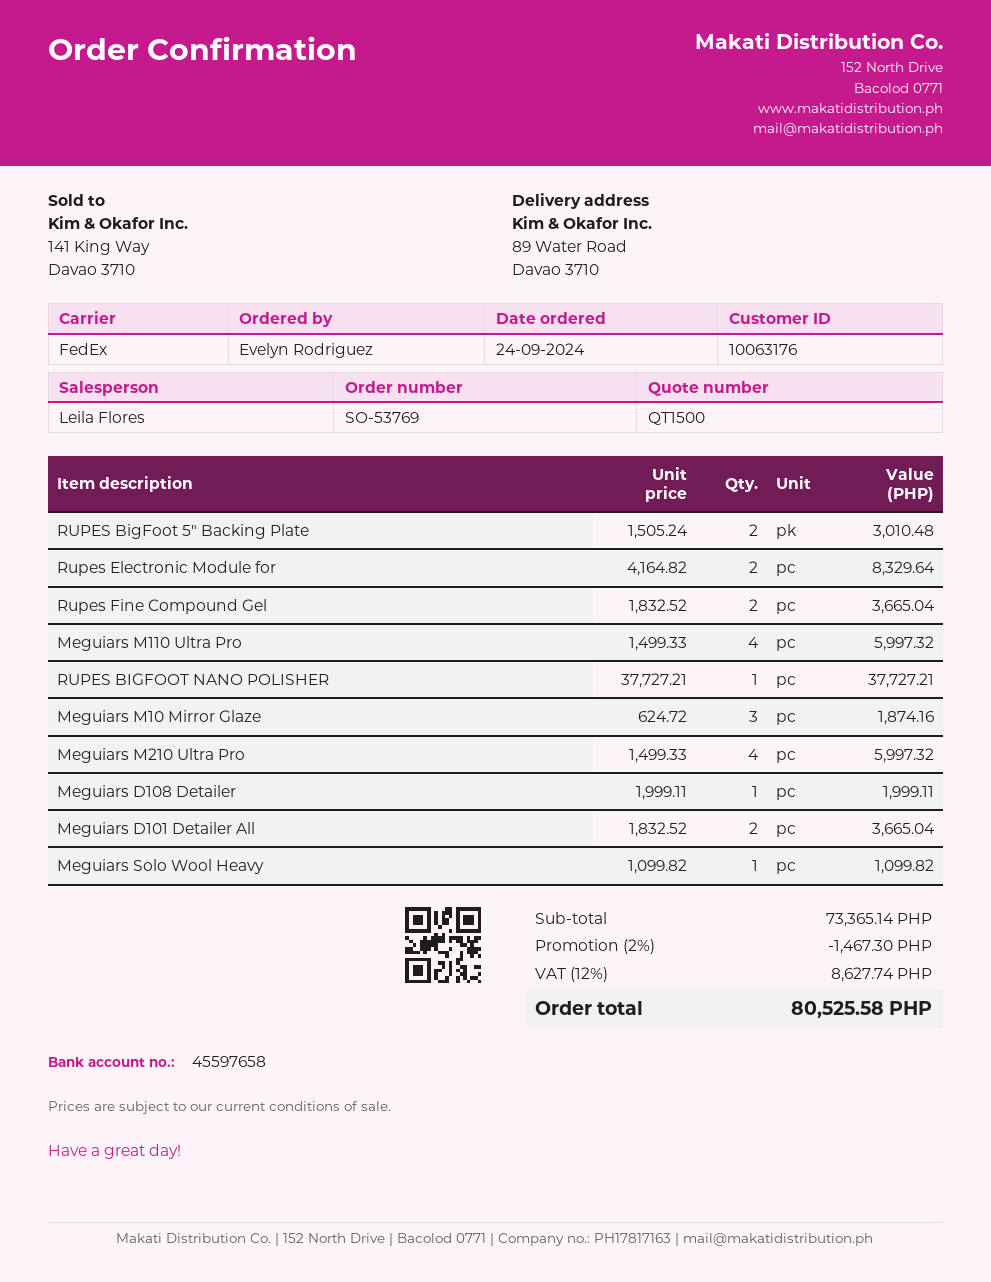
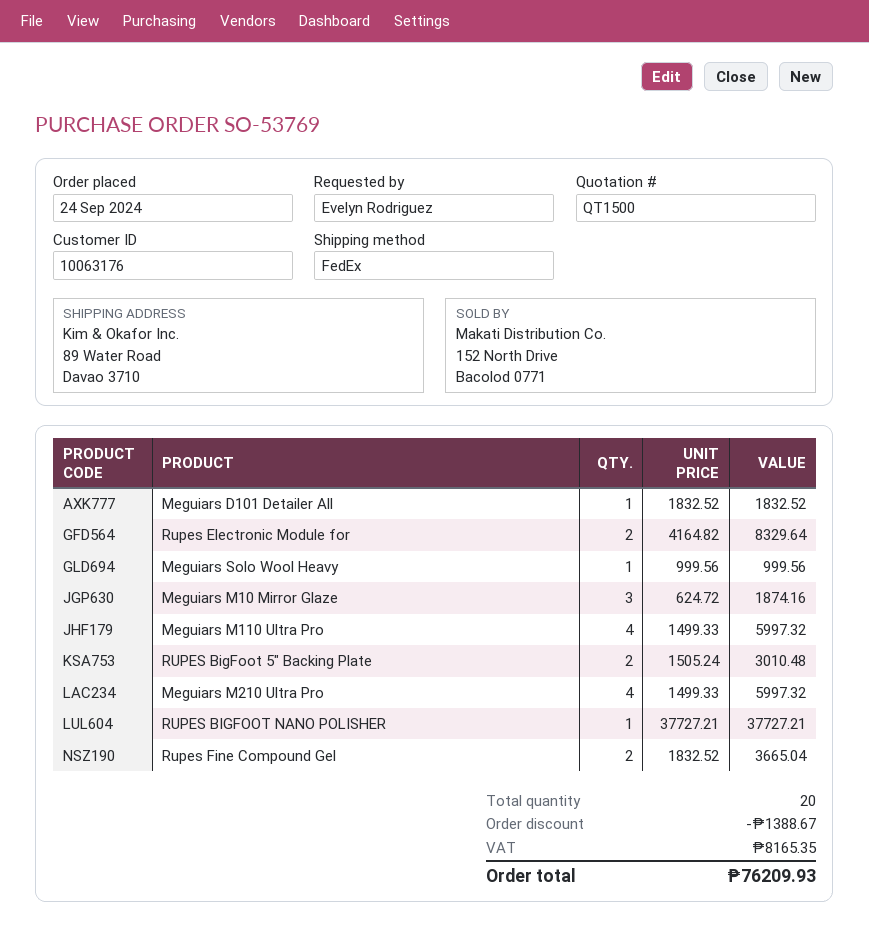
Meguiars D108 Detailer: 1 x 1999.11 = 1999.11 -> none
Meguiars D101 Detailer All: 2 x 1832.52 = 3665.04 -> 1 x 1832.52 = 1832.52
Meguiars Solo Wool Heavy: 1 x 1099.82 = 1099.82 -> 1 x 999.56 = 999.56
discount: 1467.30 -> 1388.67
tax: 8627.74 -> 8165.35
total: 80525.58 -> 76209.93

